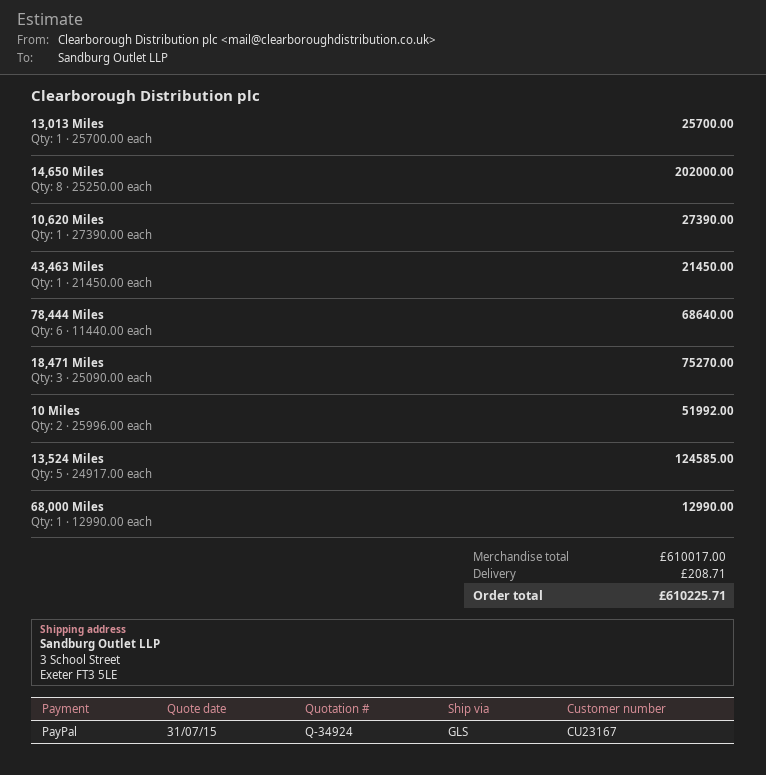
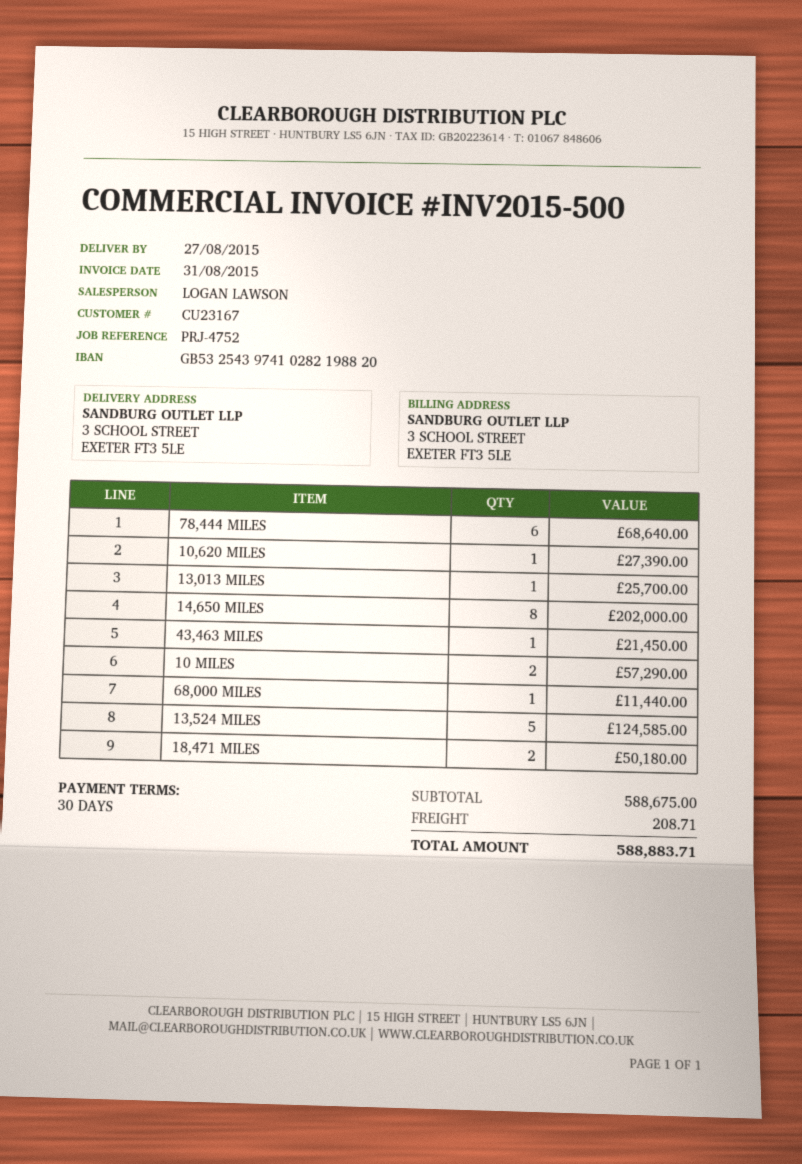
18,471 Miles: 3 for 75270.00 -> 2 for 50180.00
10 Miles: 2 for 51992.00 -> 2 for 57290.00
68,000 Miles: 1 for 12990.00 -> 1 for 11440.00
subtotal: 610017.00 -> 588675.00
total: 610225.71 -> 588883.71

